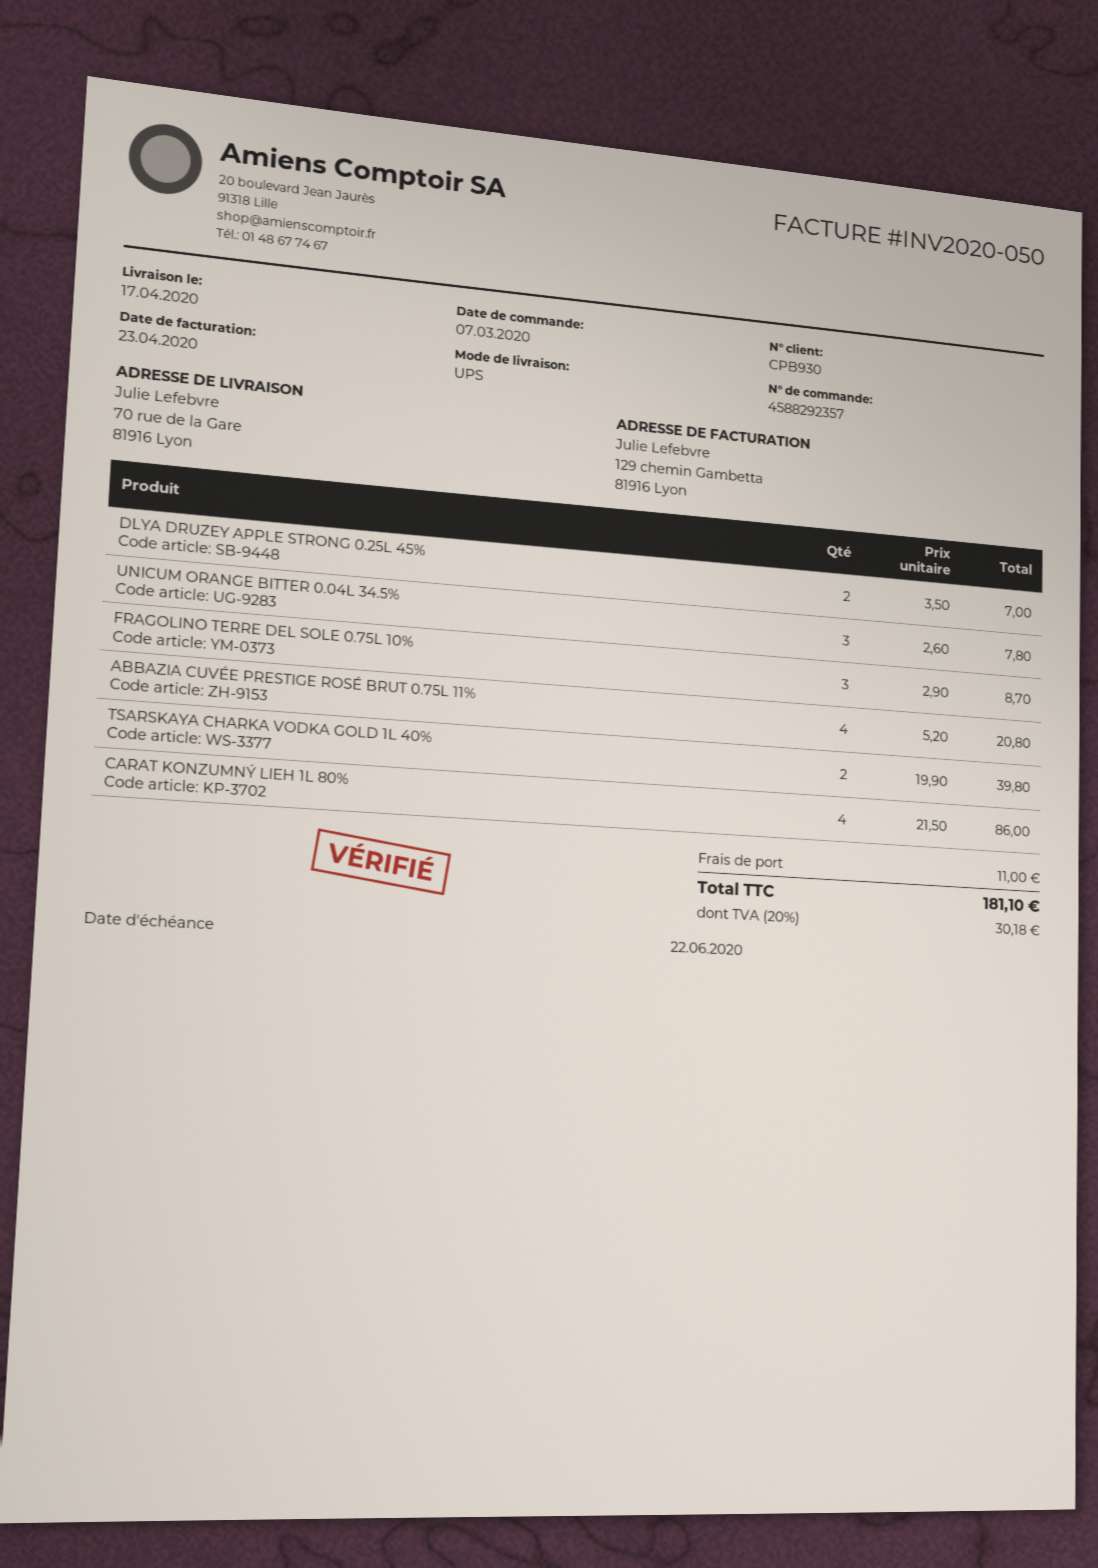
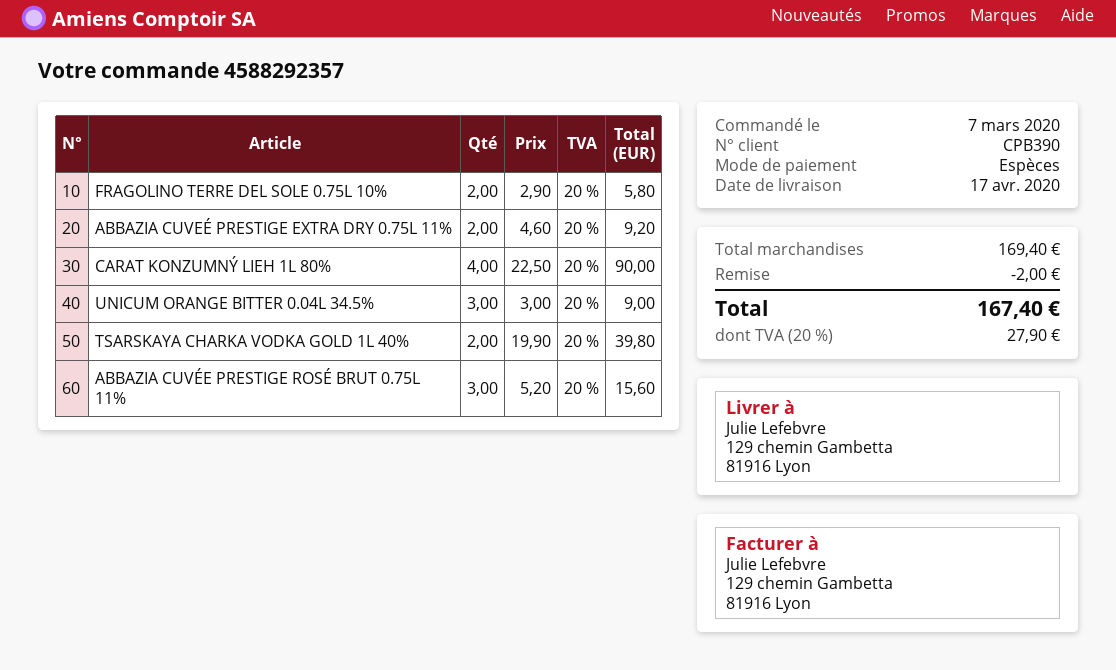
customer number: CPB930 -> CPB390
ship to: 70 rue de la Gare, 81916 Lyon -> 129 chemin Gambetta, 81916 Lyon
DLYA DRUZEY APPLE STRONG 0.25L 45%: 2 x 3.50 = 7.00 -> none
UNICUM ORANGE BITTER 0.04L 34.5%: 3 x 2.60 = 7.80 -> 3 x 3.00 = 9.00
FRAGOLINO TERRE DEL SOLE 0.75L 10%: 3 x 2.90 = 8.70 -> 2 x 2.90 = 5.80
ABBAZIA CUVÉE PRESTIGE ROSÉ BRUT 0.75L 11%: 4 x 5.20 = 20.80 -> 3 x 5.20 = 15.60
CARAT KONZUMNÝ LIEH 1L 80%: 4 x 21.50 = 86.00 -> 4 x 22.50 = 90.00
ABBAZIA CUVEÉ PRESTIGE EXTRA DRY 0.75L 11%: none -> 2 x 4.60 = 9.20
discount: none -> 2.00
shipping: 11.00 -> none
tax: 20% = 30.18 -> 20% = 27.90
total: 181.10 -> 167.40

